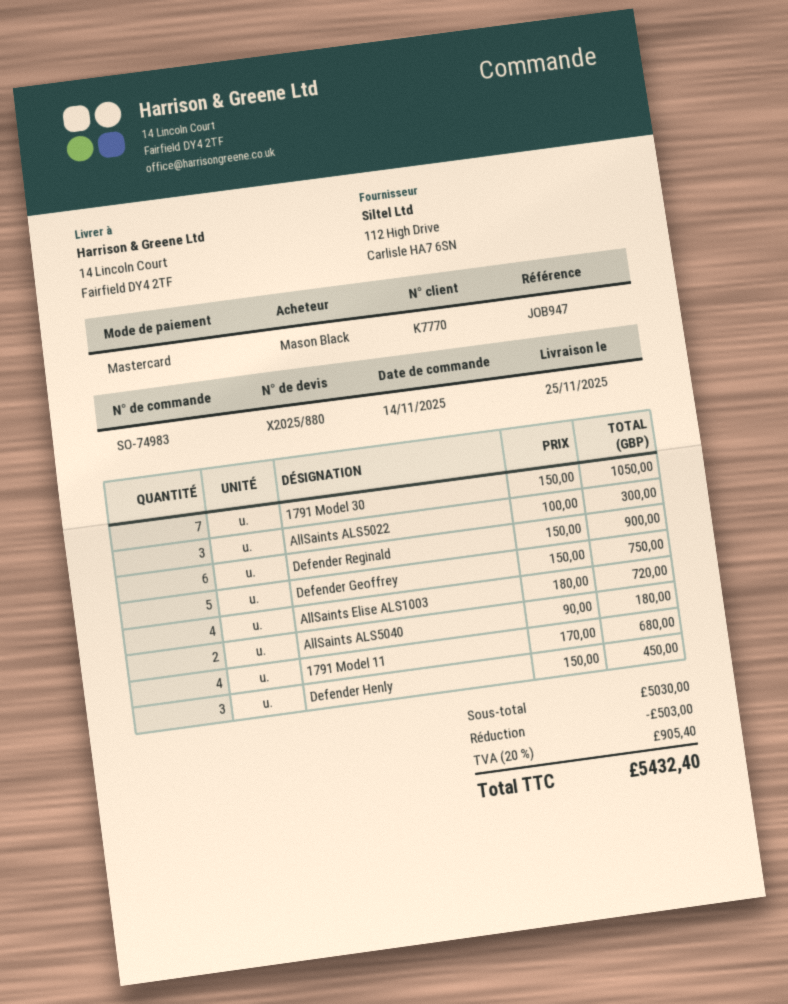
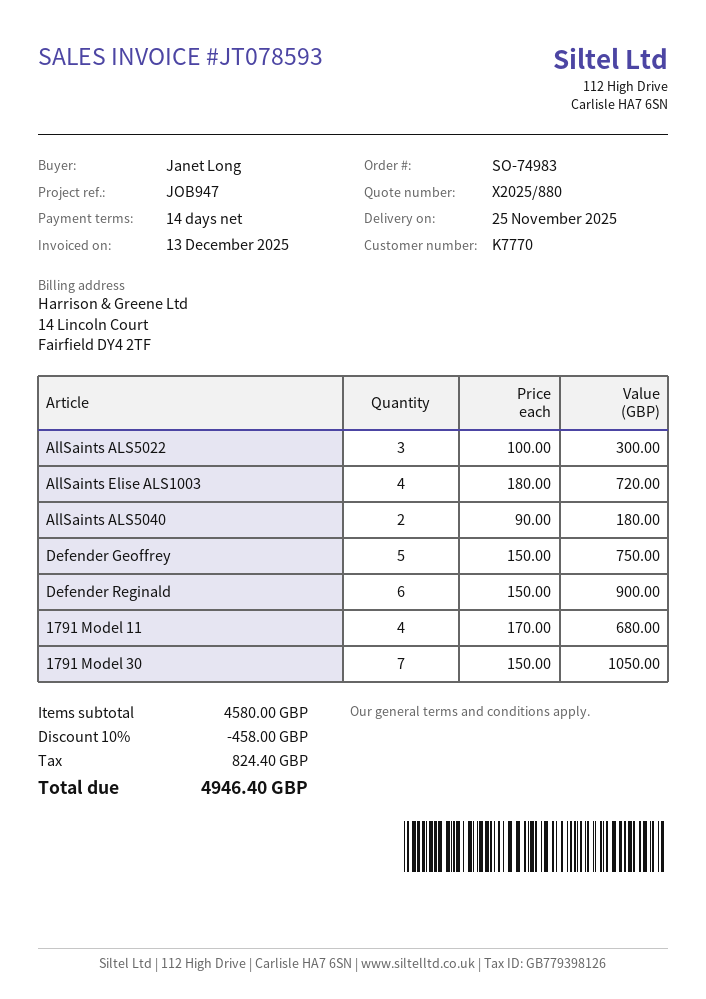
ordered by: Mason Black -> Janet Long
Defender Henly: 3 x 150.00 = 450.00 -> none
subtotal: 5030.00 -> 4580.00
discount: 503.00 -> 458.00
tax: 905.40 -> 824.40
total: 5432.40 -> 4946.40

